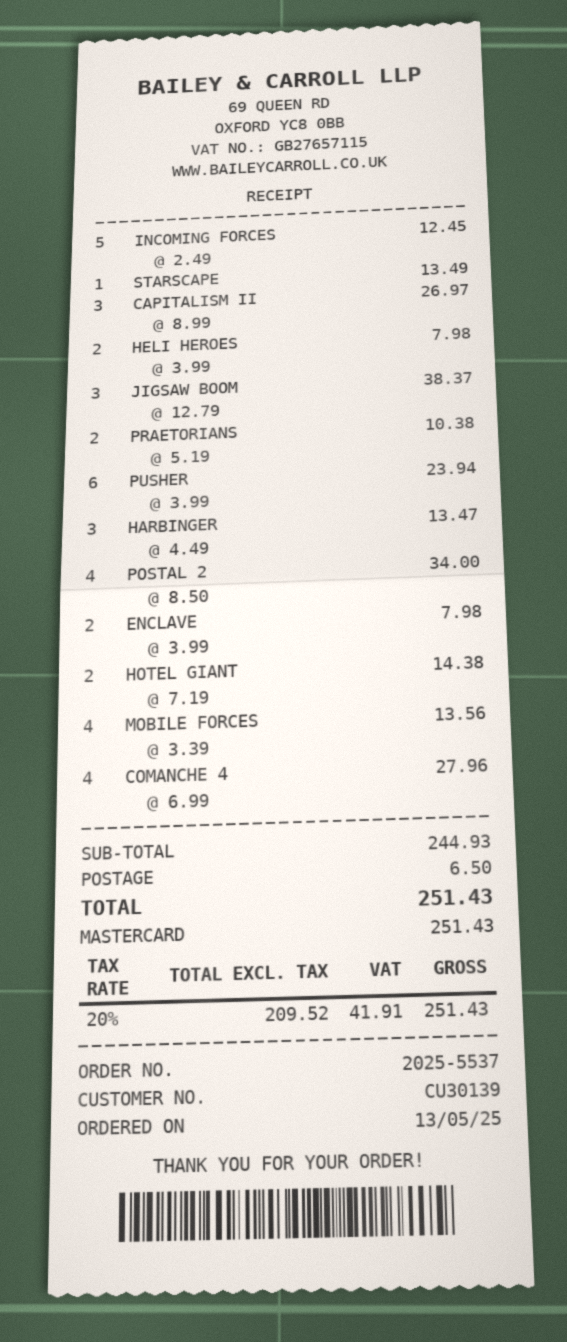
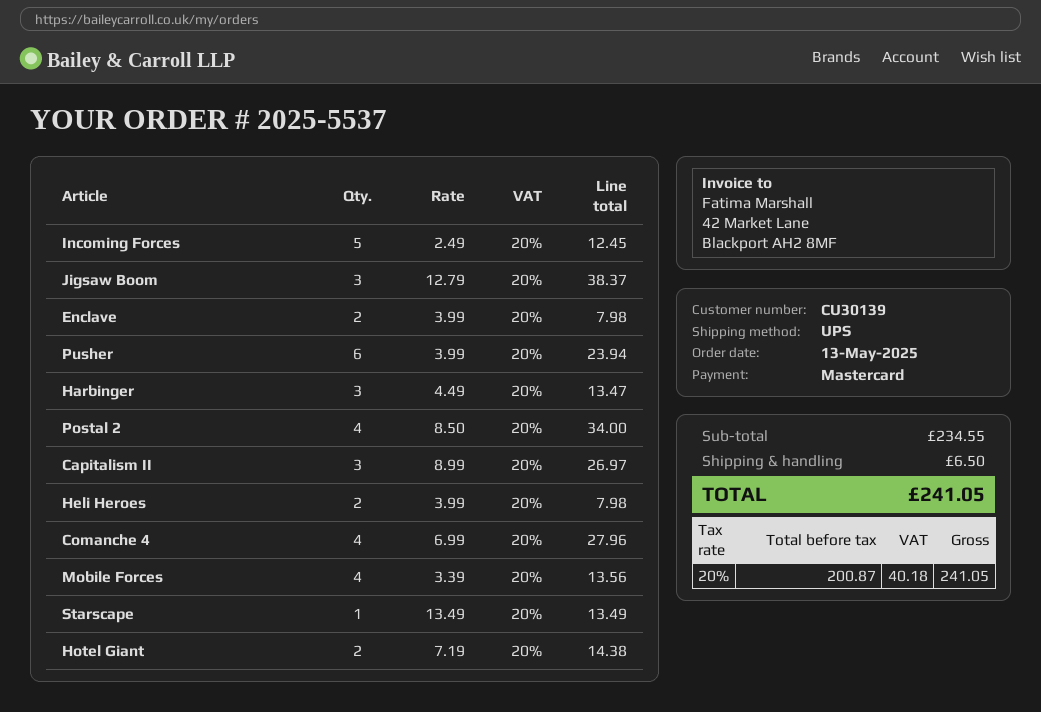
PRAETORIANS: 2 x 5.19 = 10.38 -> none
subtotal: 244.93 -> 234.55
net: 209.52 -> 200.87
tax: 20% = 41.91 -> 20% = 40.18
total: 251.43 -> 241.05

